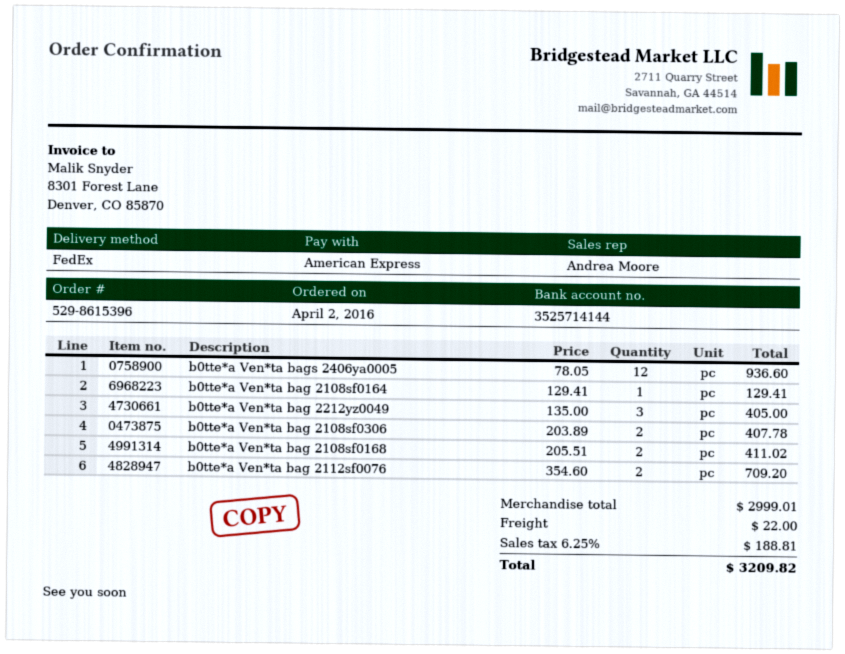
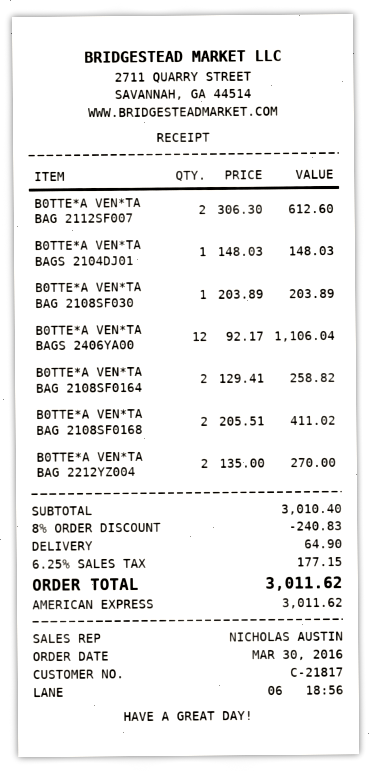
order date: 2016-04-02 -> 2016-03-30
sales rep: Andrea Moore -> NICHOLAS AUSTIN
b0tte*a Ven*ta bags 2406ya0005: 12 x 78.05 = 936.60 -> 12 x 92.17 = 1106.04
b0tte*a Ven*ta bag 2108sf0164: 1 x 129.41 = 129.41 -> 2 x 129.41 = 258.82
b0tte*a Ven*ta bag 2212yz0049: 3 x 135.00 = 405.00 -> 2 x 135.00 = 270.00
b0tte*a Ven*ta bag 2108sf0306: 2 x 203.89 = 407.78 -> 1 x 203.89 = 203.89
b0tte*a Ven*ta bag 2112sf0076: 2 x 354.60 = 709.20 -> 2 x 306.30 = 612.60
B0TTE*A VEN*TA BAGS 2104DJ01: none -> 1 x 148.03 = 148.03
subtotal: 2999.01 -> 3010.40
discount: none -> 8% = 240.83
shipping: 22.00 -> 64.90
tax: 6.25% = 188.81 -> 6.25% = 177.15
total: 3209.82 -> 3011.62

